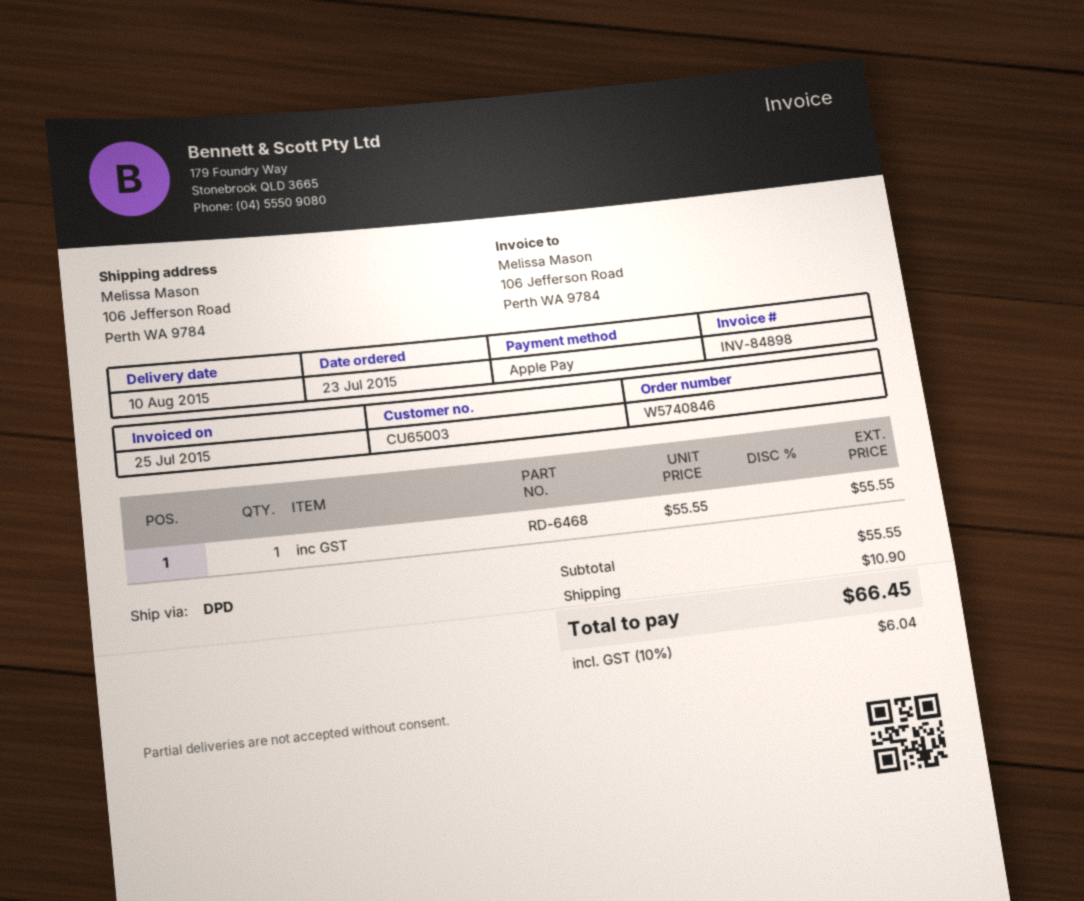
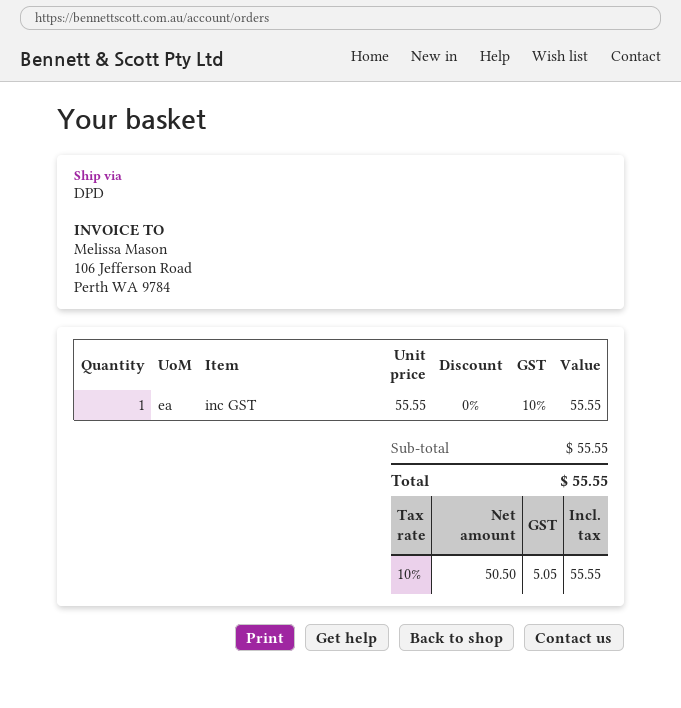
shipping: 10.90 -> none
tax: 10% = 6.04 -> 10% = 5.05
total: 66.45 -> 55.55

